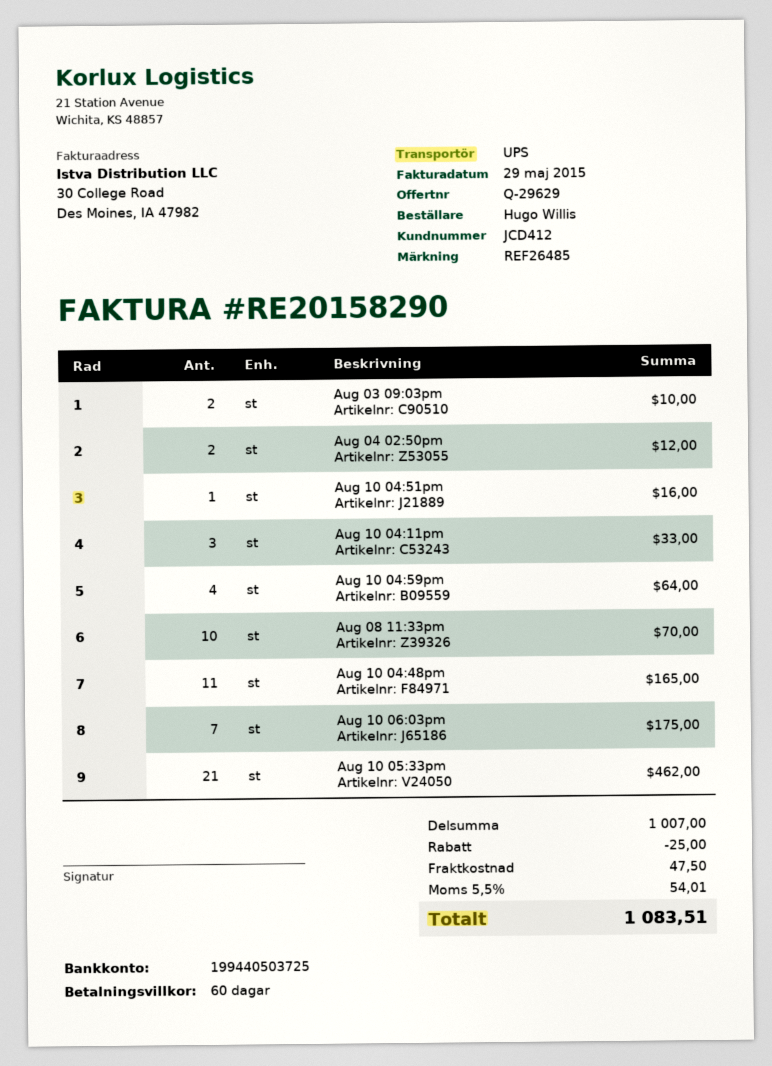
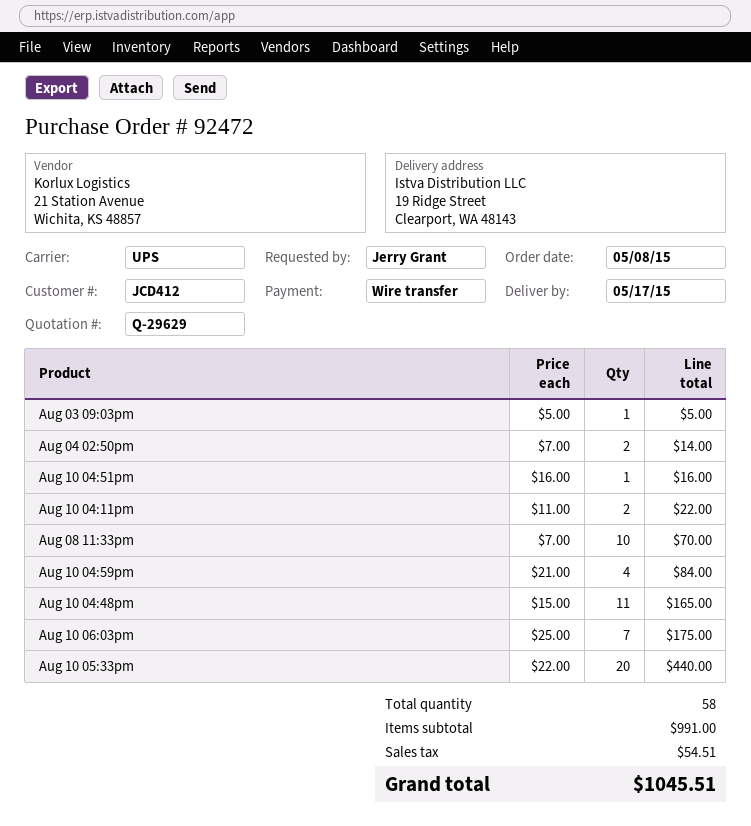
ordered by: Hugo Willis -> Jerry Grant
Aug 03 09:03pm: 2 for 10.00 -> 1 for 5.00
Aug 04 02:50pm: 2 for 12.00 -> 2 for 14.00
Aug 10 04:11pm: 3 for 33.00 -> 2 for 22.00
Aug 10 04:59pm: 4 for 64.00 -> 4 for 84.00
Aug 10 05:33pm: 21 for 462.00 -> 20 for 440.00
subtotal: 1007.00 -> 991.00
discount: 25.00 -> none
shipping: 47.50 -> none
tax: 54.01 -> 54.51
total: 1083.51 -> 1045.51

